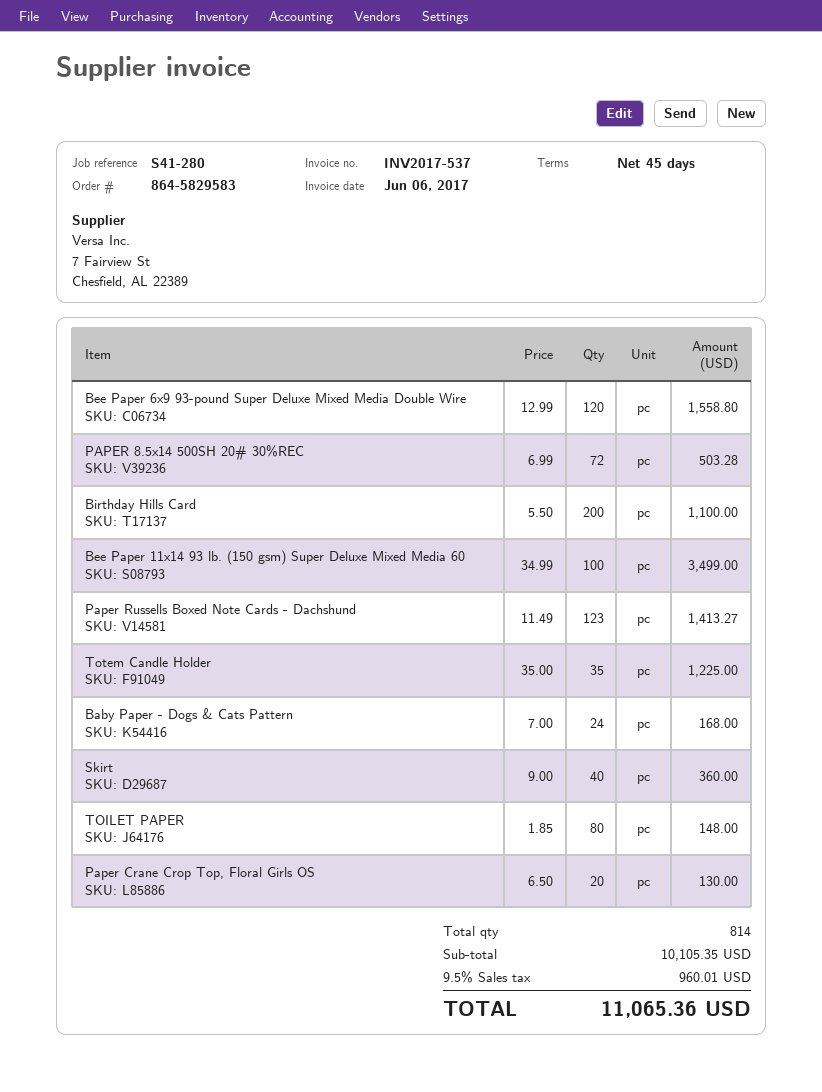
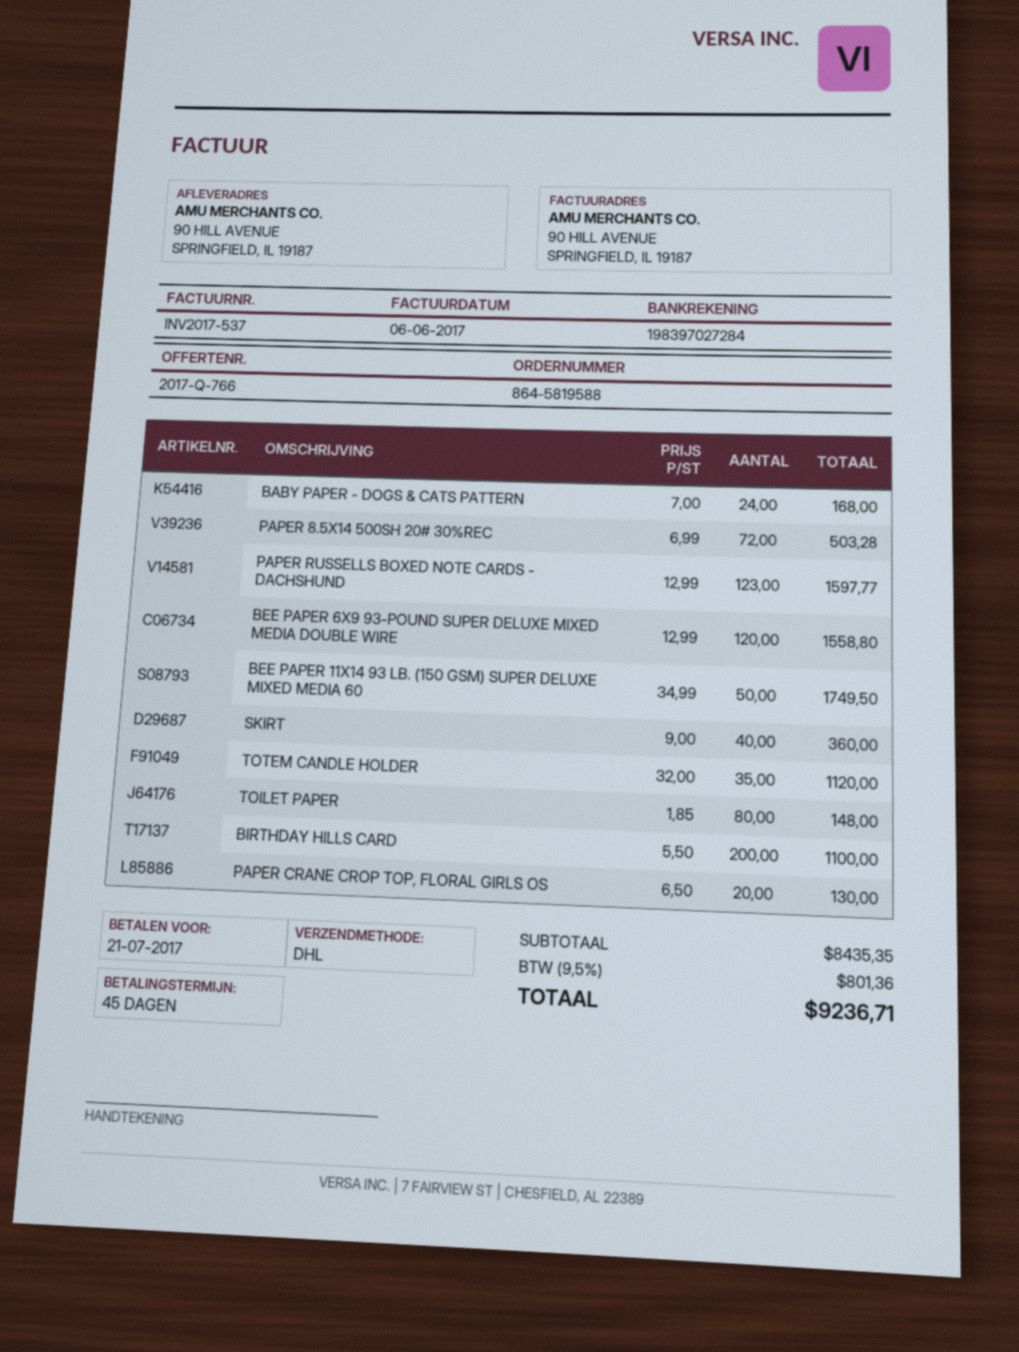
order number: 864-5829583 -> 864-5819588
Bee Paper 11x14 93 lb. (150 gsm) Super Deluxe Mixed Media 60: 100 x 34.99 = 3499.00 -> 50 x 34.99 = 1749.50
Paper Russells Boxed Note Cards - Dachshund: 123 x 11.49 = 1413.27 -> 123 x 12.99 = 1597.77
Totem Candle Holder: 35 x 35.00 = 1225.00 -> 35 x 32.00 = 1120.00
subtotal: 10105.35 -> 8435.35
tax: 9.5% = 960.01 -> 9.5% = 801.36
total: 11065.36 -> 9236.71

